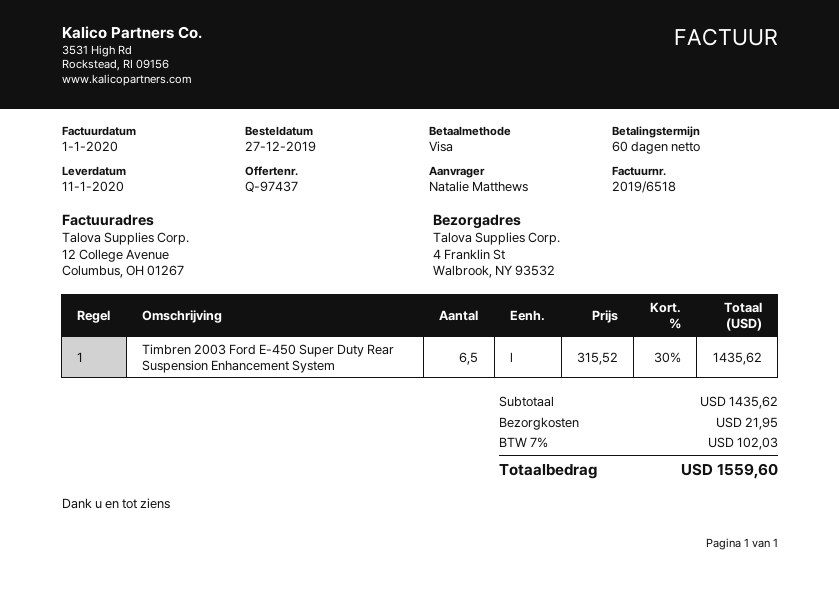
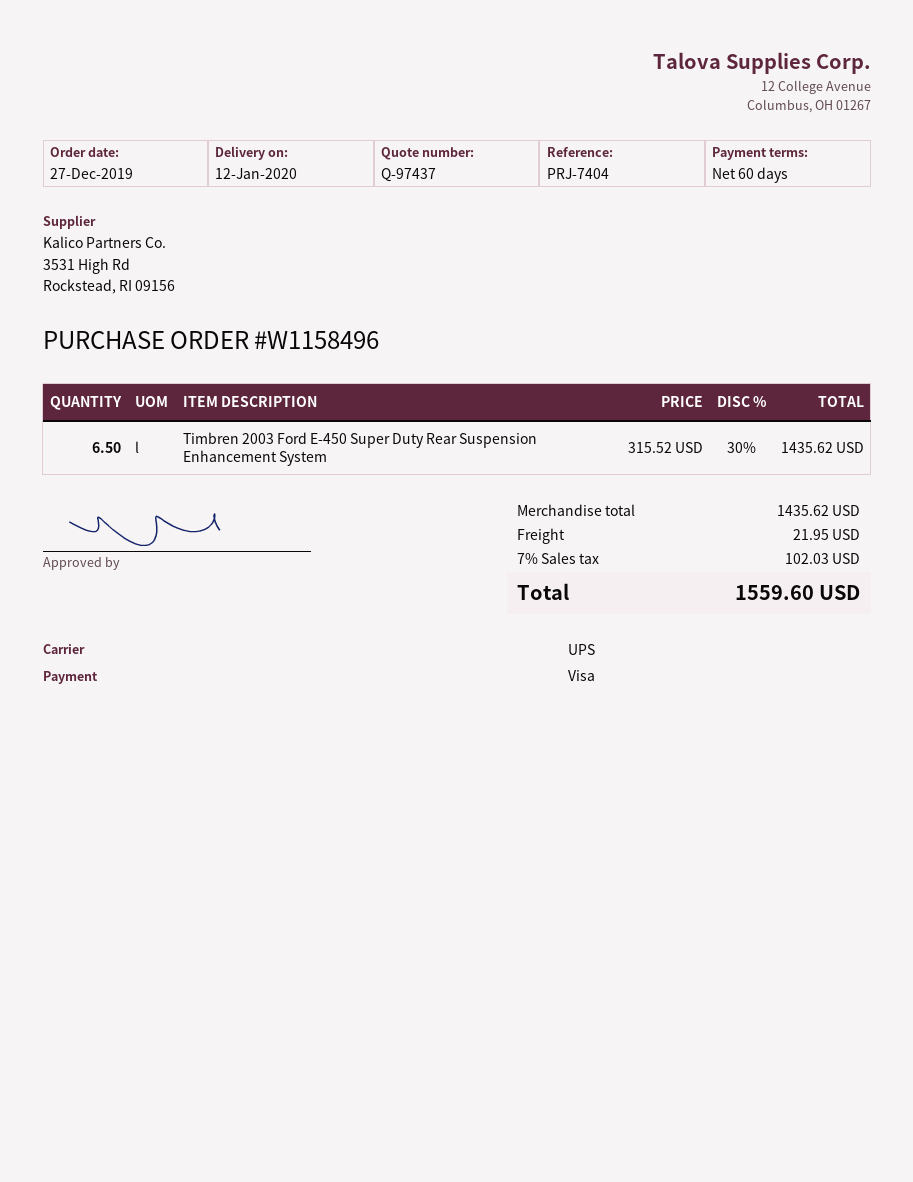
delivery date: 2020-01-11 -> 2020-01-12

